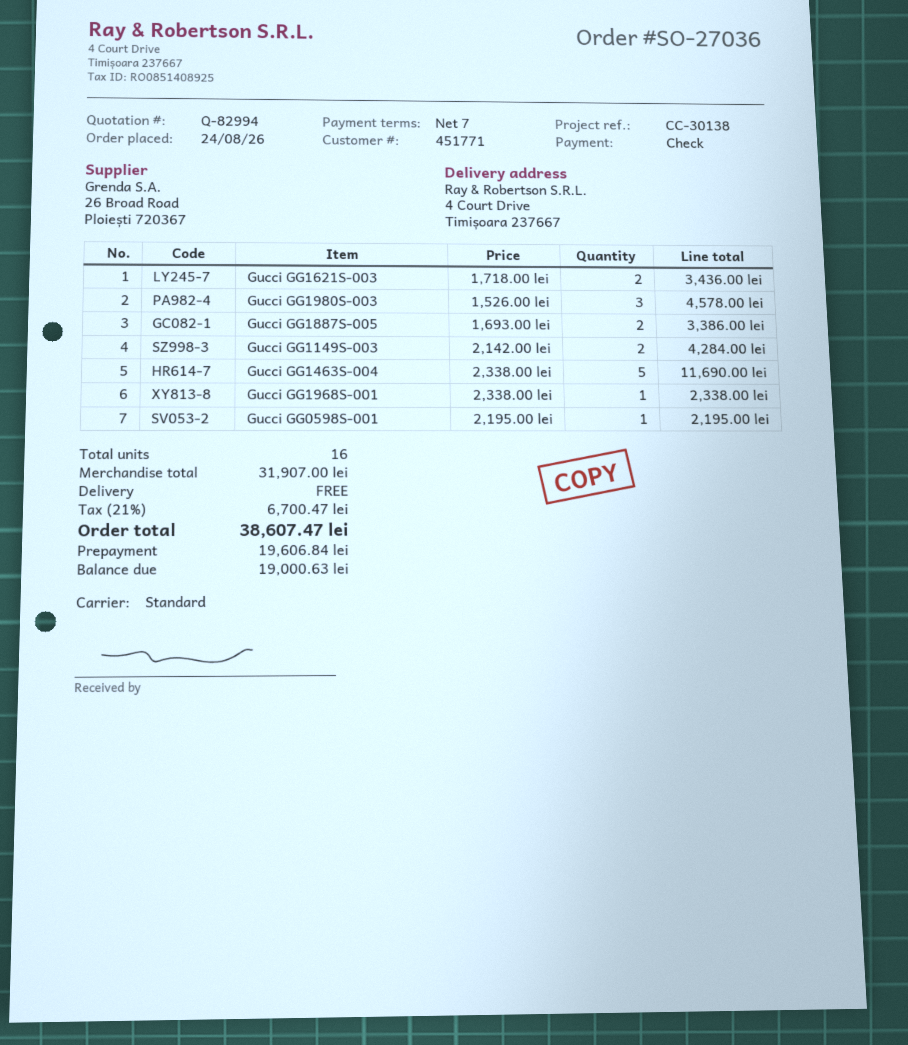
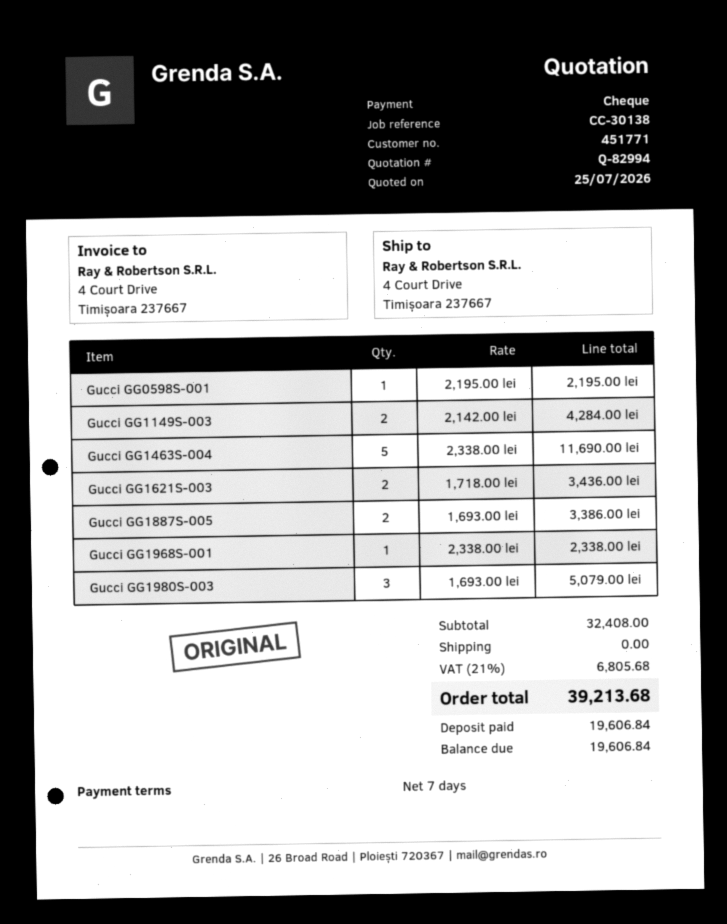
Gucci GG1980S-003: 3 x 1526.00 = 4578.00 -> 3 x 1693.00 = 5079.00
subtotal: 31907.00 -> 32408.00
tax: 21% = 6700.47 -> 21% = 6805.68
total: 38607.47 -> 39213.68
balance: 19000.63 -> 19606.84

